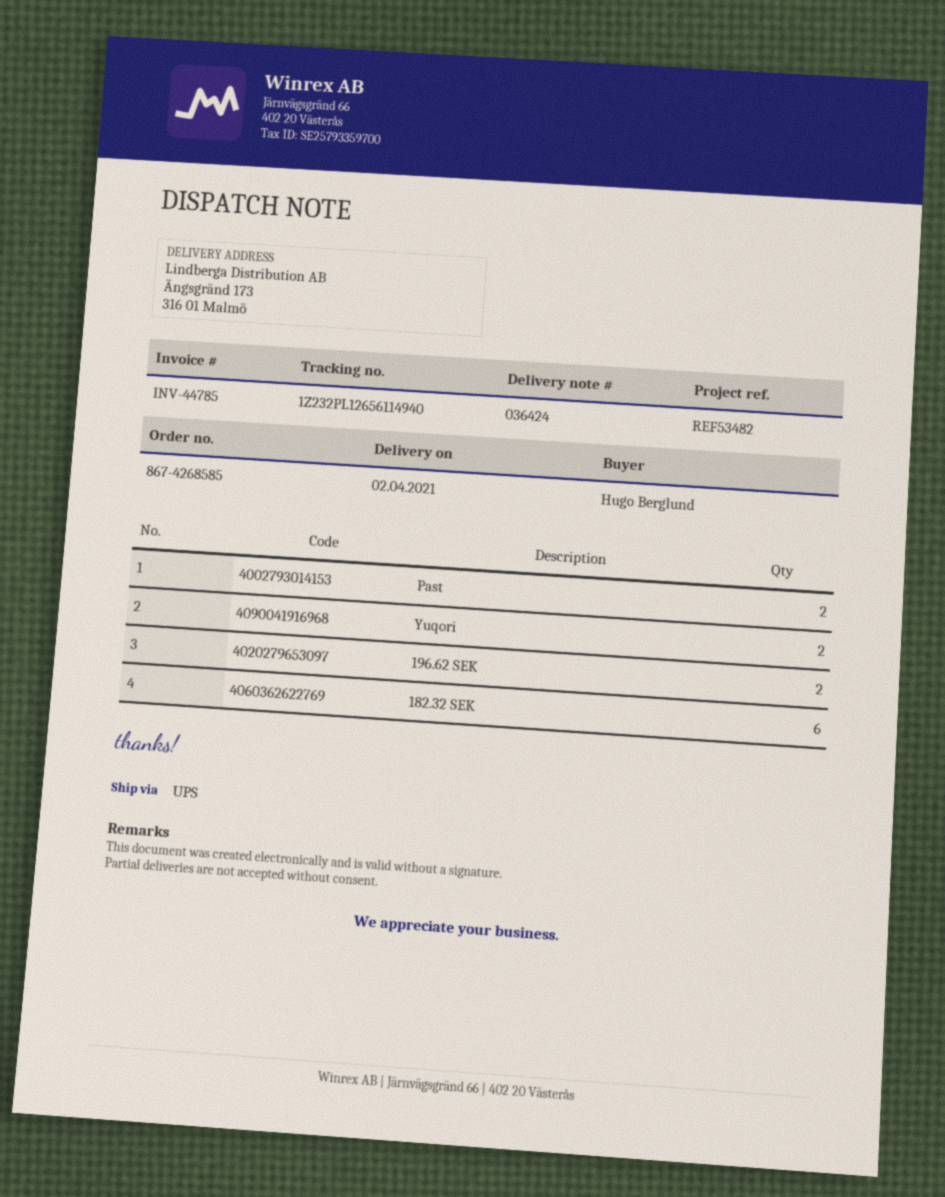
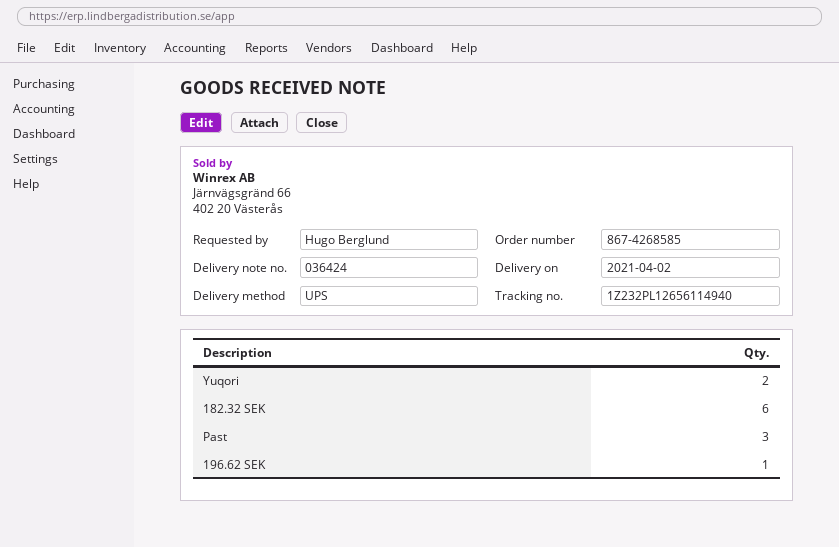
Past: 2 -> 3
196.62 SEK: 2 -> 1

